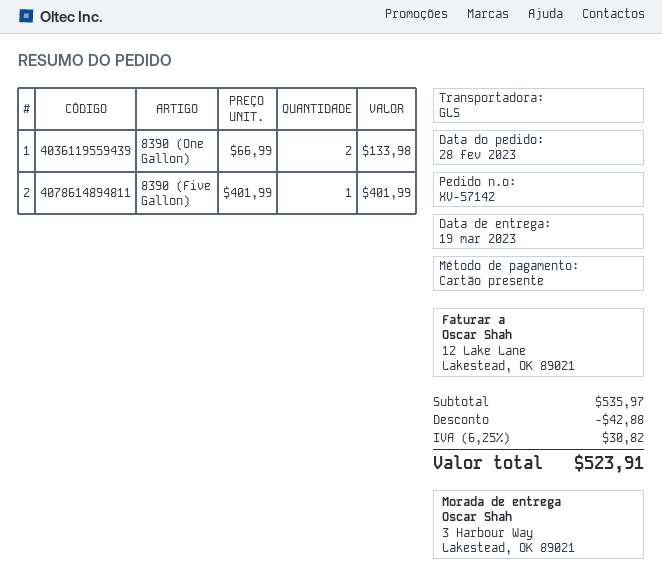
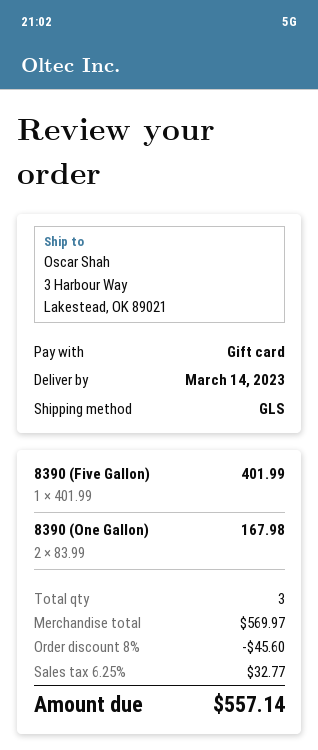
delivery date: 2023-03-19 -> 2023-03-14
8390 (One Gallon): 2 x 66.99 = 133.98 -> 2 x 83.99 = 167.98
subtotal: 535.97 -> 569.97
discount: 42.88 -> 45.60
tax: 6.25% = 30.82 -> 6.25% = 32.77
total: 523.91 -> 557.14

